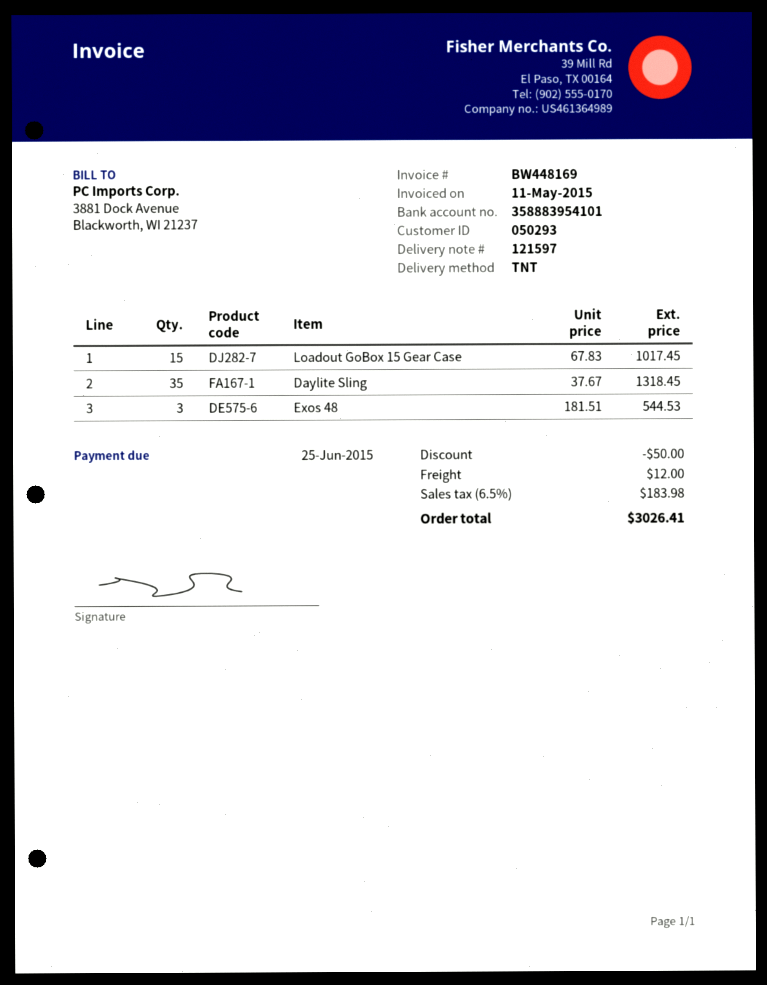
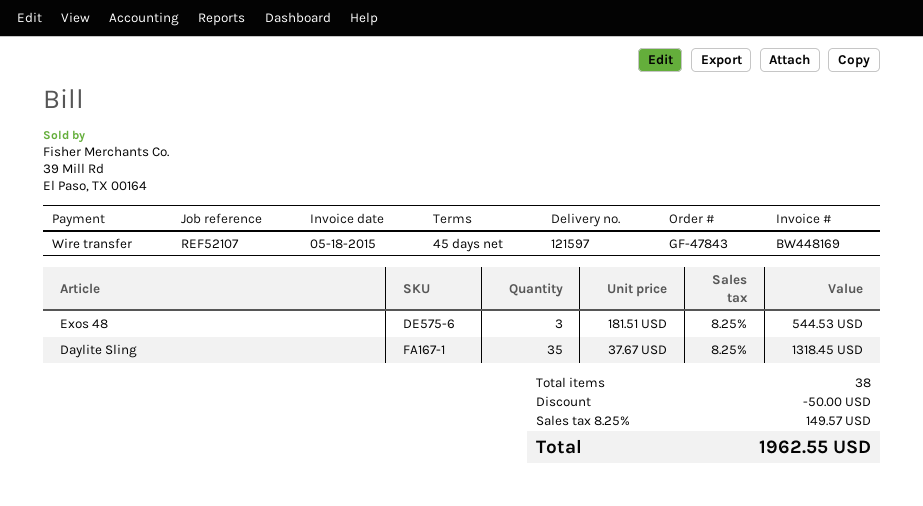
invoice date: 2015-05-11 -> 2015-05-18
Loadout GoBox 15 Gear Case: 15 x 67.83 = 1017.45 -> none
shipping: 12.00 -> none
tax: 6.5% = 183.98 -> 8.25% = 149.57
total: 3026.41 -> 1962.55

